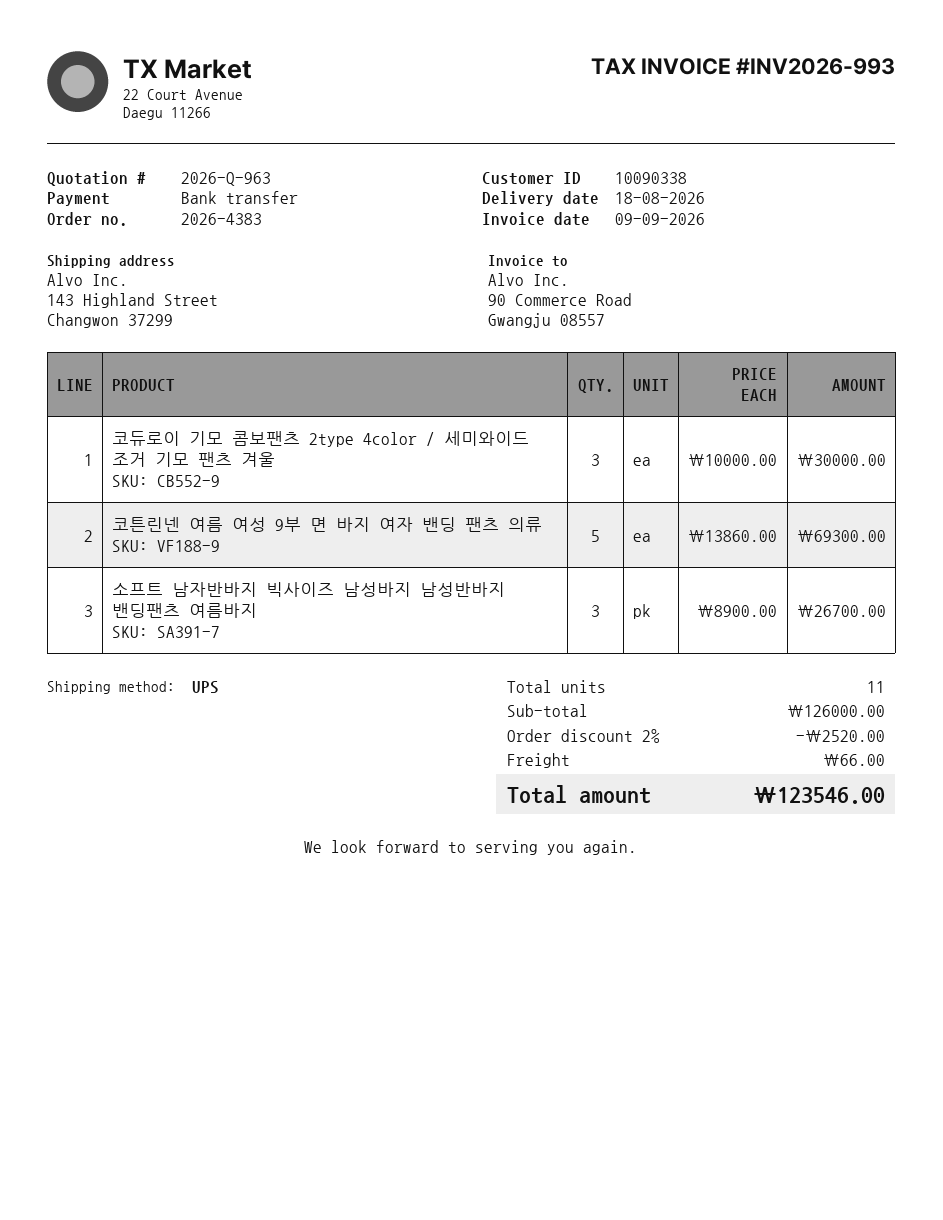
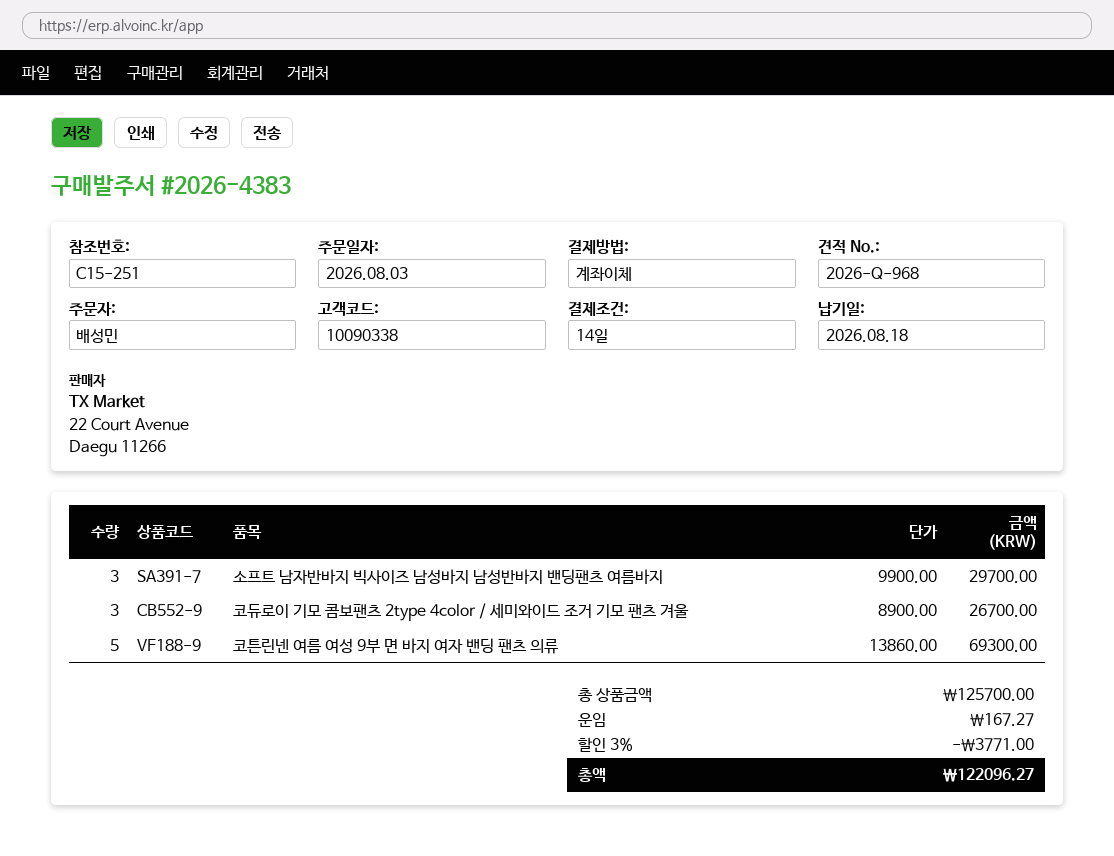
quote number: 2026-Q-963 -> 2026-Q-968
코듀로이 기모 콤보팬츠 2type 4color / 세미와이드 조거 기모 팬츠 겨울: 3 x 10000.00 = 30000.00 -> 3 x 8900.00 = 26700.00
소프트 남자반바지 빅사이즈 남성바지 남성반바지 밴딩팬츠 여름바지: 3 x 8900.00 = 26700.00 -> 3 x 9900.00 = 29700.00
subtotal: 126000.00 -> 125700.00
discount: 2% = 2520.00 -> 3% = 3771.00
shipping: 66.00 -> 167.27
total: 123546.00 -> 122096.27

